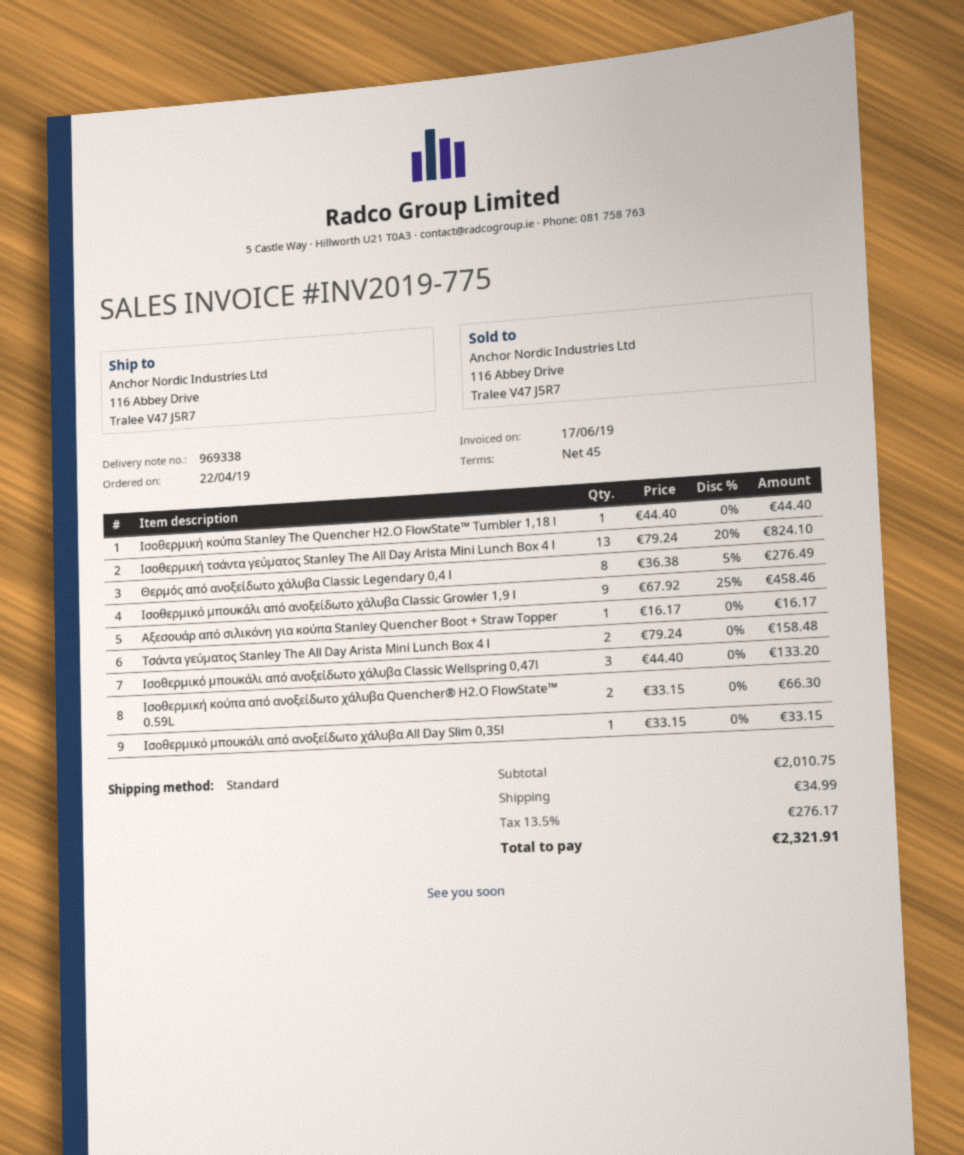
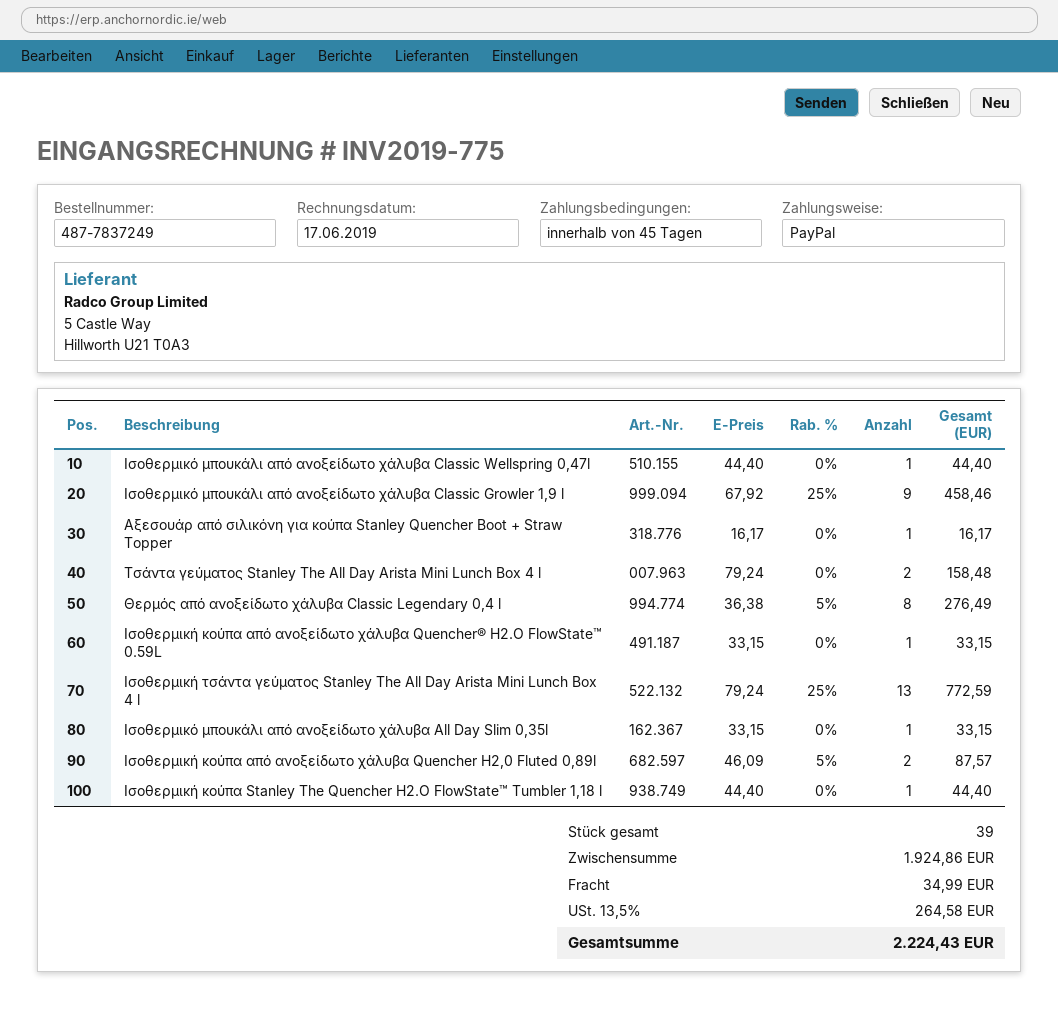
Ισοθερμική τσάντα γεύματος Stanley The All Day Arista Mini Lunch Box 4 l: 13 x 79.24 - 20% = 824.10 -> 13 x 79.24 - 25% = 772.59
Ισοθερμικό μπουκάλι από ανοξείδωτο χάλυβα Classic Wellspring 0,47l: 3 x 44.40 = 133.20 -> 1 x 44.40 = 44.40
Ισοθερμική κούπα από ανοξείδωτο χάλυβα Quencher® H2.O FlowState™ 0.59L: 2 x 33.15 = 66.30 -> 1 x 33.15 = 33.15
Ισοθερμική κούπα από ανοξείδωτο χάλυβα Quencher H2,0 Fluted 0,89l: none -> 2 x 46.09 - 5% = 87.57
subtotal: 2010.75 -> 1924.86
tax: 13.5% = 276.17 -> 13.5% = 264.58
total: 2321.91 -> 2224.43

